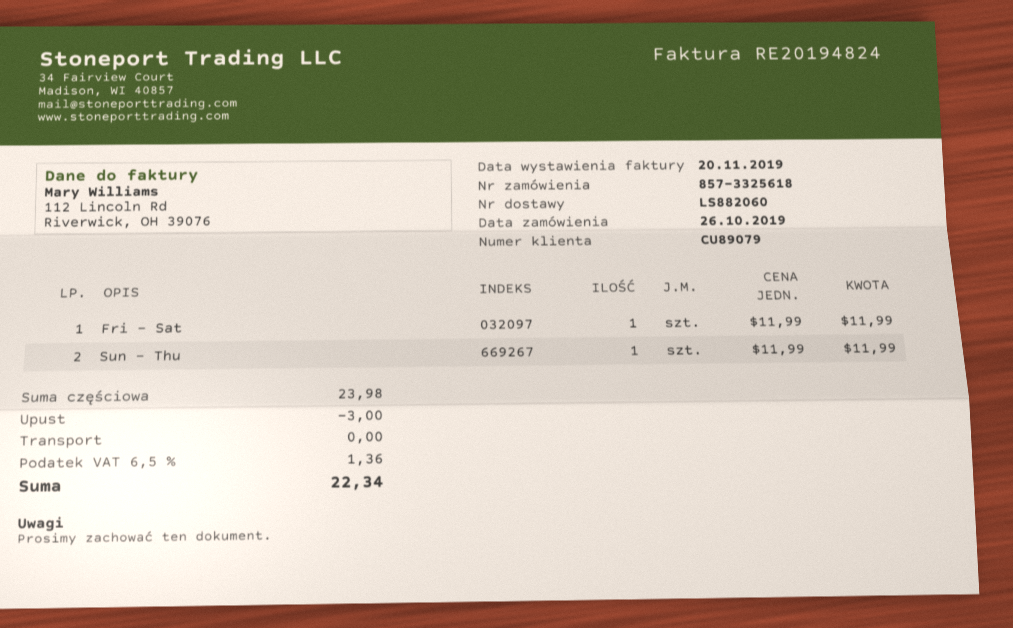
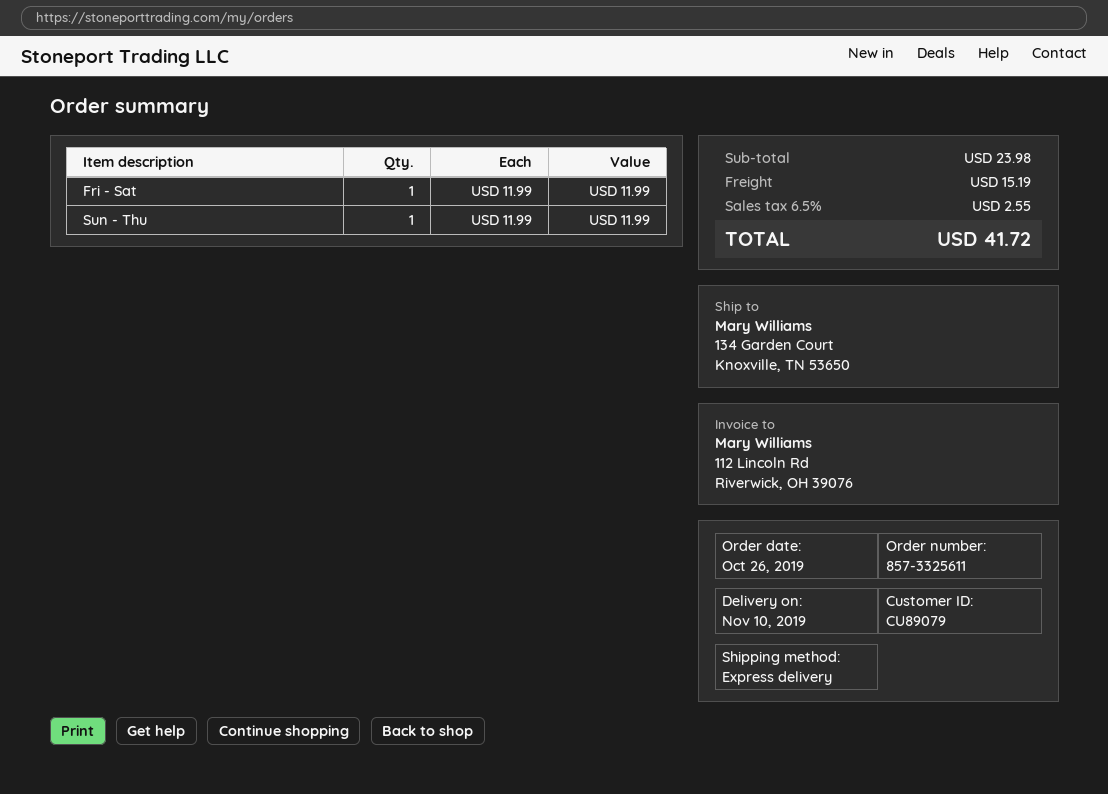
order number: 857-3325618 -> 857-3325611
discount: 3.00 -> none
shipping: 0.00 -> 15.19
tax: 6.5% = 1.36 -> 6.5% = 2.55
total: 22.34 -> 41.72

